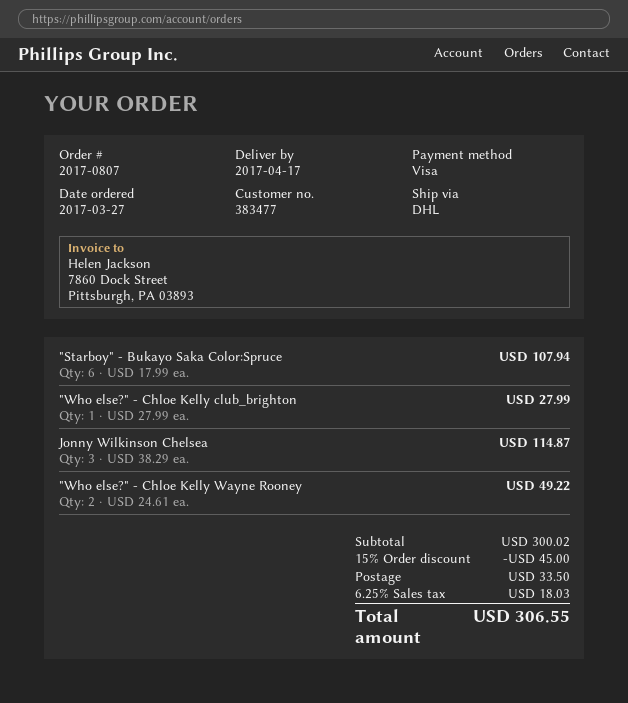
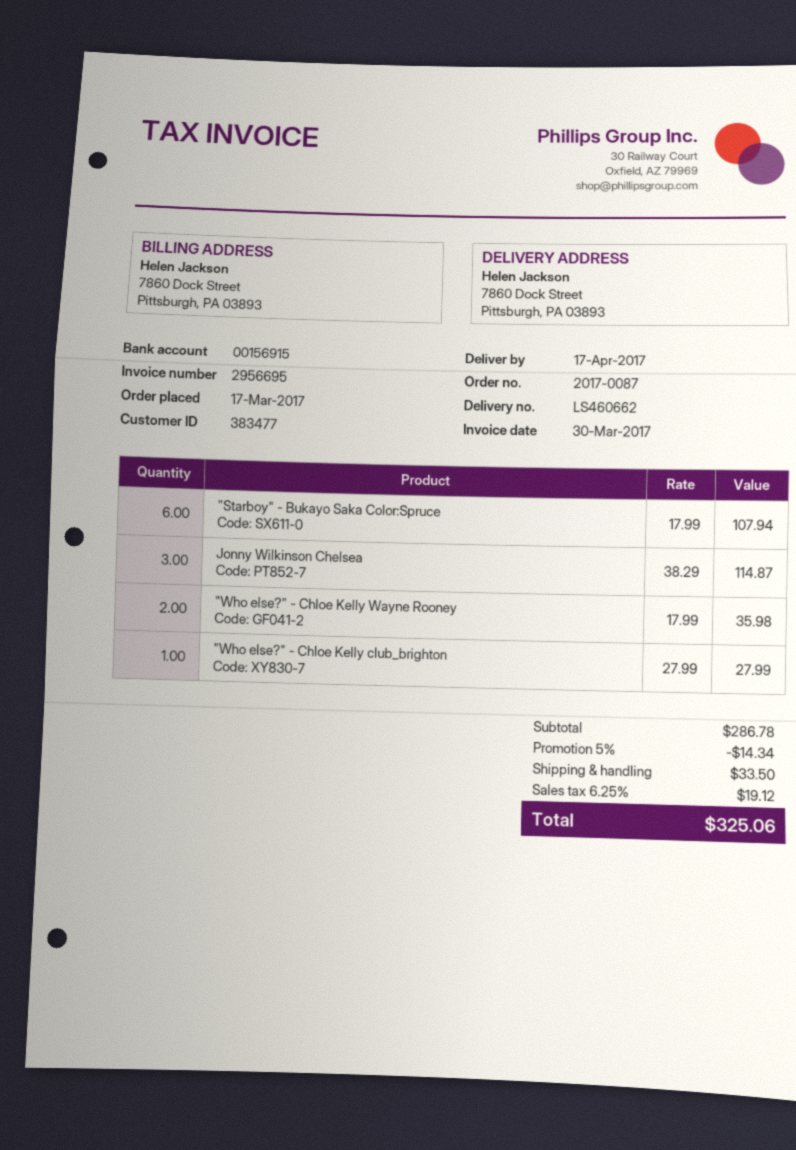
order number: 2017-0807 -> 2017-0087
order date: 2017-03-27 -> 2017-03-17
"Who else?" - Chloe Kelly Wayne Rooney: 2 x 24.61 = 49.22 -> 2 x 17.99 = 35.98
subtotal: 300.02 -> 286.78
discount: 15% = 45.00 -> 5% = 14.34
tax: 6.25% = 18.03 -> 6.25% = 19.12
total: 306.55 -> 325.06

